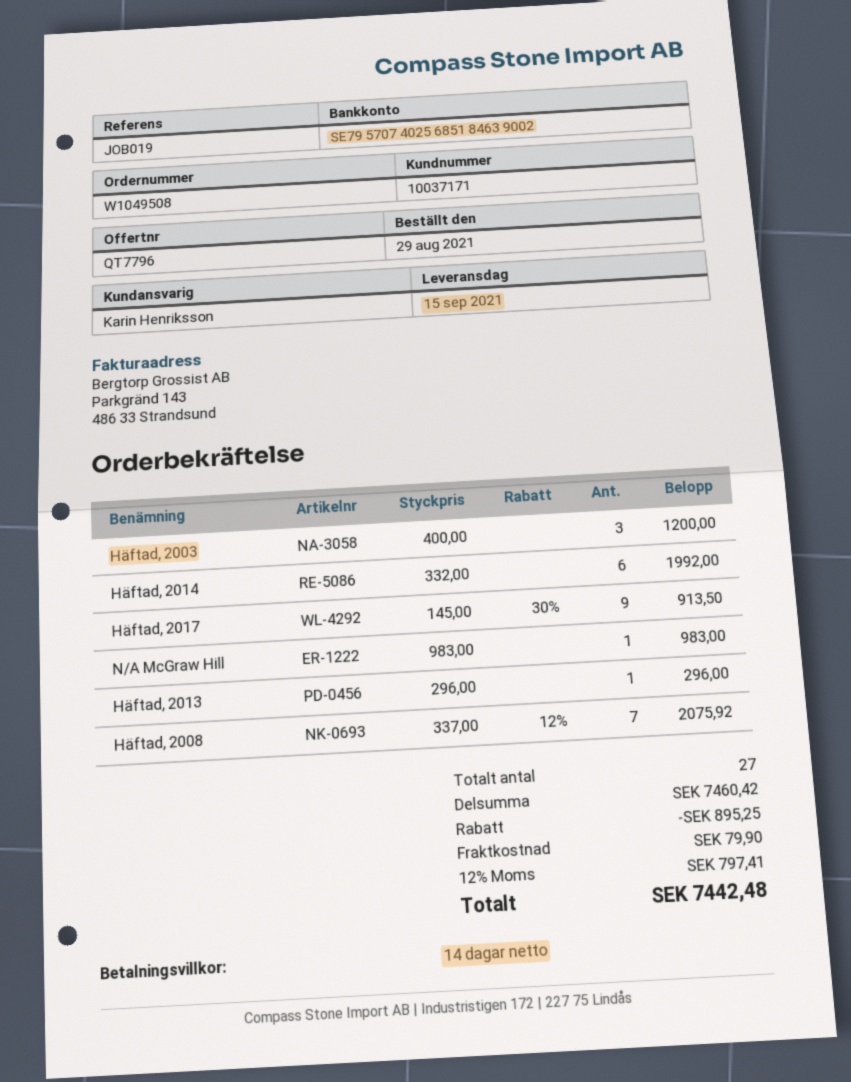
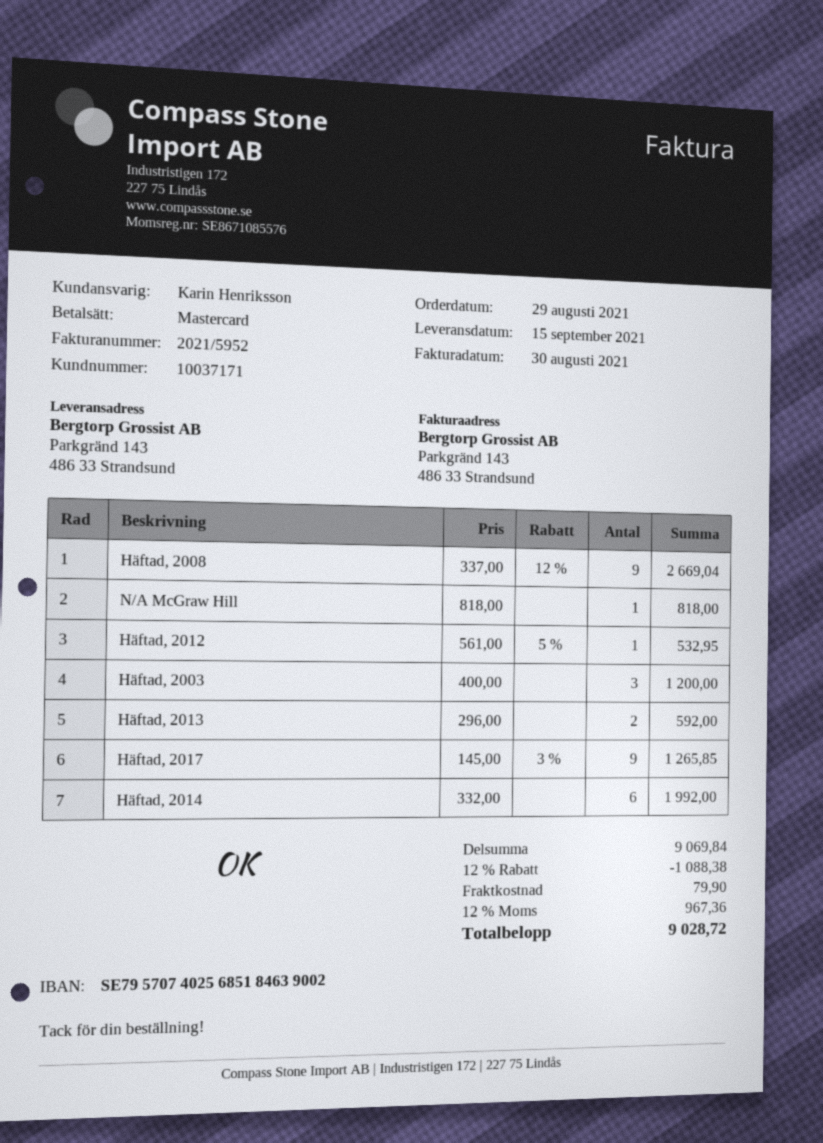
Häftad, 2017: 9 x 145.00 - 30% = 913.50 -> 9 x 145.00 - 3% = 1265.85
N/A McGraw Hill: 1 x 983.00 = 983.00 -> 1 x 818.00 = 818.00
Häftad, 2013: 1 x 296.00 = 296.00 -> 2 x 296.00 = 592.00
Häftad, 2008: 7 x 337.00 - 12% = 2075.92 -> 9 x 337.00 - 12% = 2669.04
Häftad, 2012: none -> 1 x 561.00 - 5% = 532.95
subtotal: 7460.42 -> 9069.84
discount: 895.25 -> 1088.38
tax: 12% = 797.41 -> 12% = 967.36
total: 7442.48 -> 9028.72

